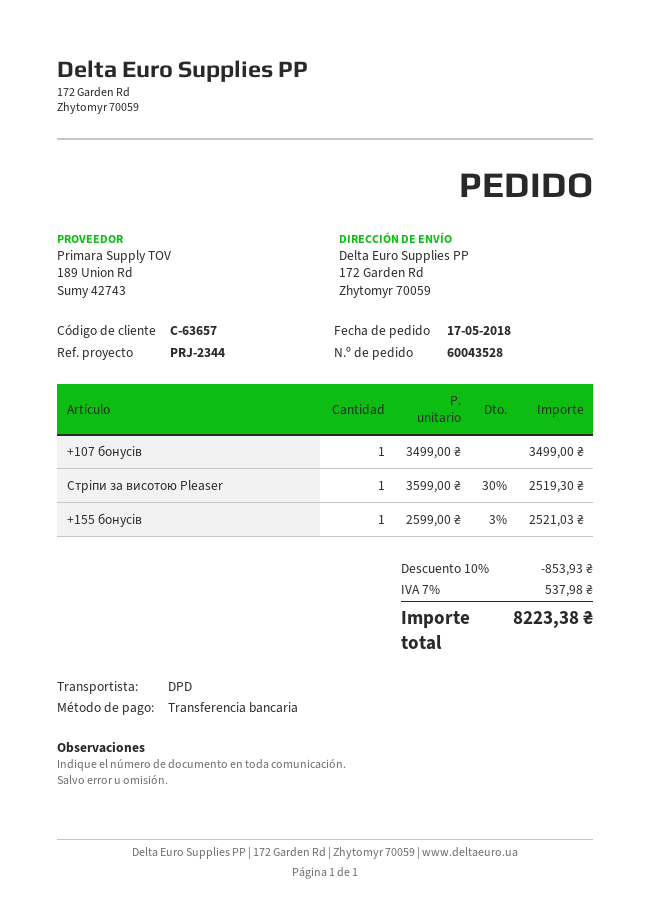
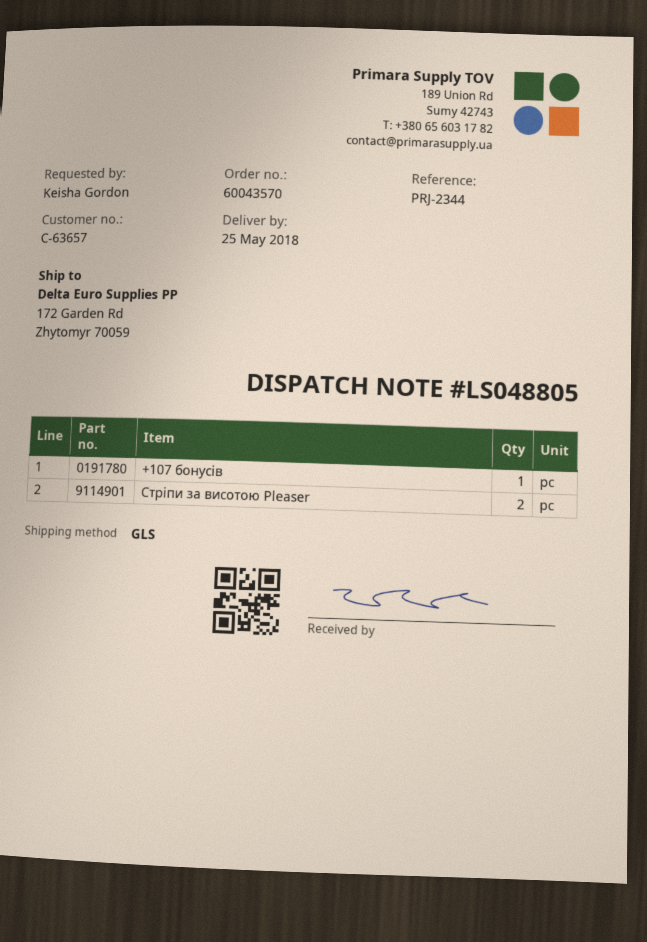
order number: 60043528 -> 60043570
shipping method: DPD -> GLS
Стріпи за висотою Pleaser: 1 -> 2
+155 бонусів: 1 -> none

